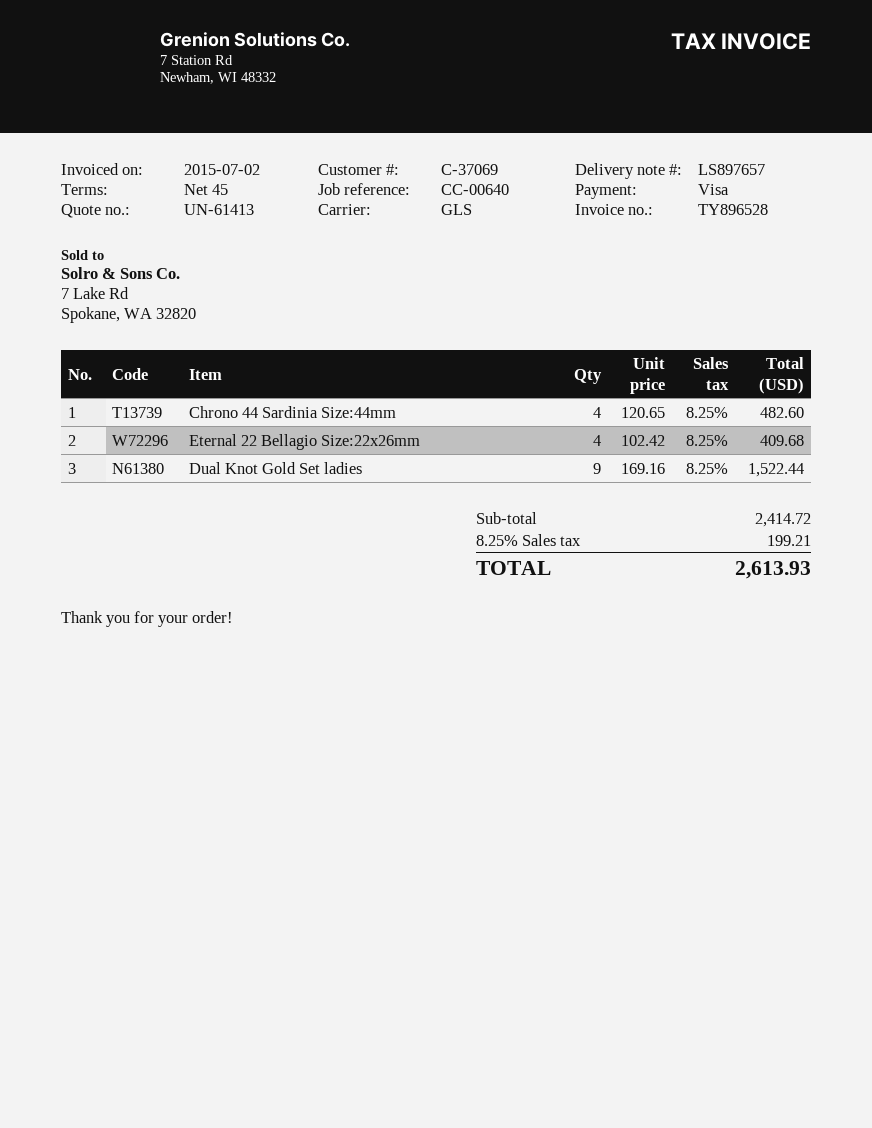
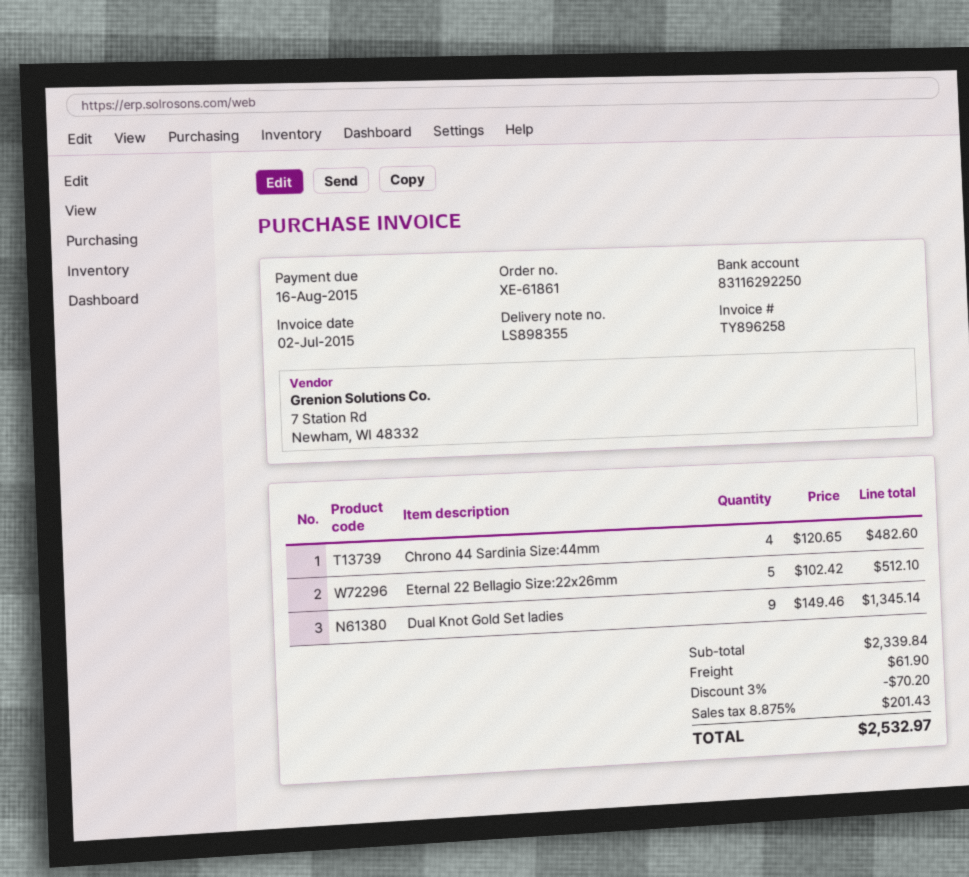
delivery note number: LS897657 -> LS898355
invoice number: TY896528 -> TY896258
Eternal 22 Bellagio Size:22x26mm: 4 x 102.42 = 409.68 -> 5 x 102.42 = 512.10
Dual Knot Gold Set ladies: 9 x 169.16 = 1522.44 -> 9 x 149.46 = 1345.14
subtotal: 2414.72 -> 2339.84
discount: none -> 3% = 70.20
shipping: none -> 61.90
tax: 8.25% = 199.21 -> 8.875% = 201.43
total: 2613.93 -> 2532.97

